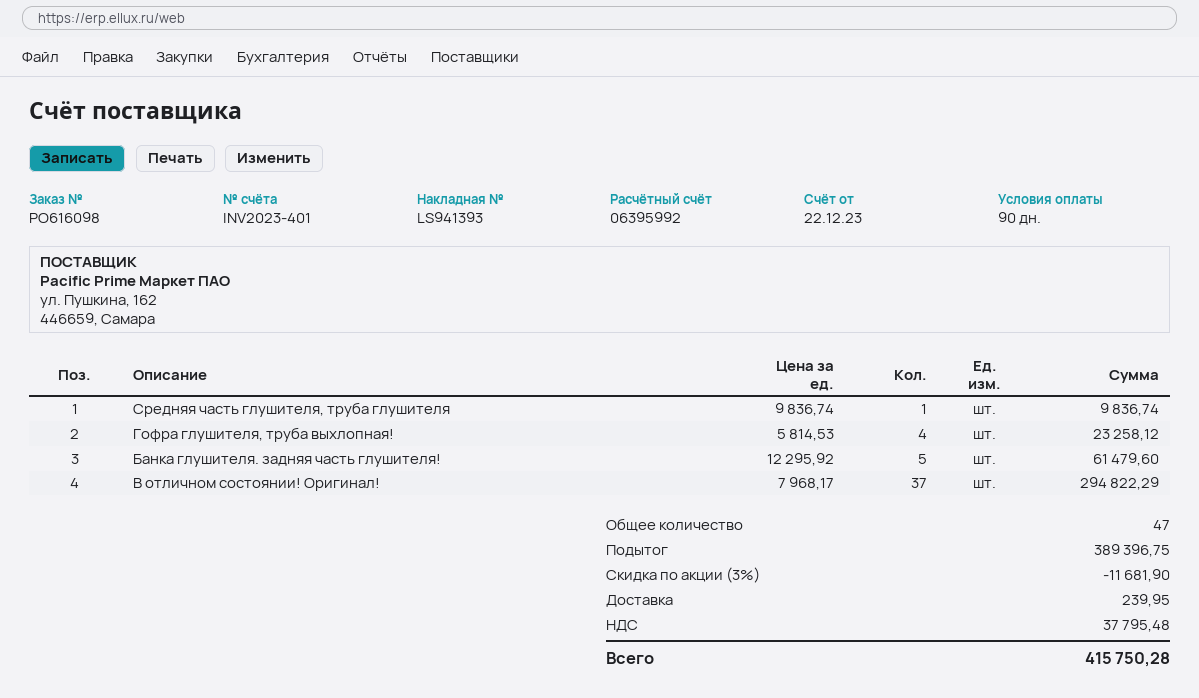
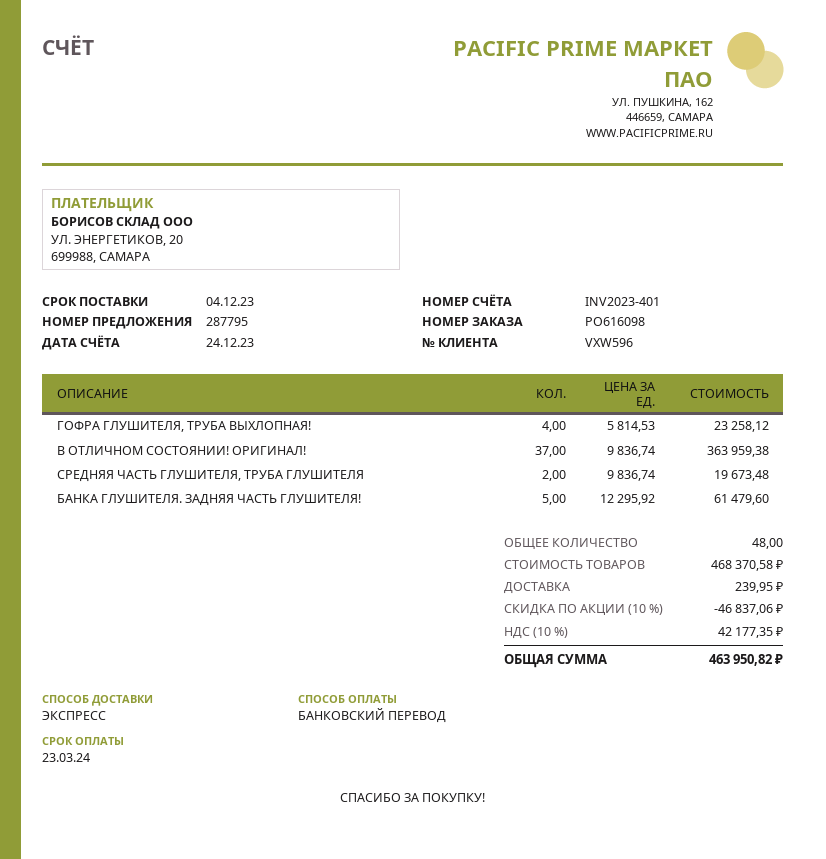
invoice date: 2023-12-22 -> 2023-12-24
Средняя часть глушителя, труба глушителя: 1 x 9836.74 = 9836.74 -> 2 x 9836.74 = 19673.48
В отличном состоянии! Оригинал!: 37 x 7968.17 = 294822.29 -> 37 x 9836.74 = 363959.38
total quantity: 47 -> 48
subtotal: 389396.75 -> 468370.58
discount: 3% = 11681.90 -> 10% = 46837.06
tax: 37795.48 -> 42177.35
total: 415750.28 -> 463950.82

